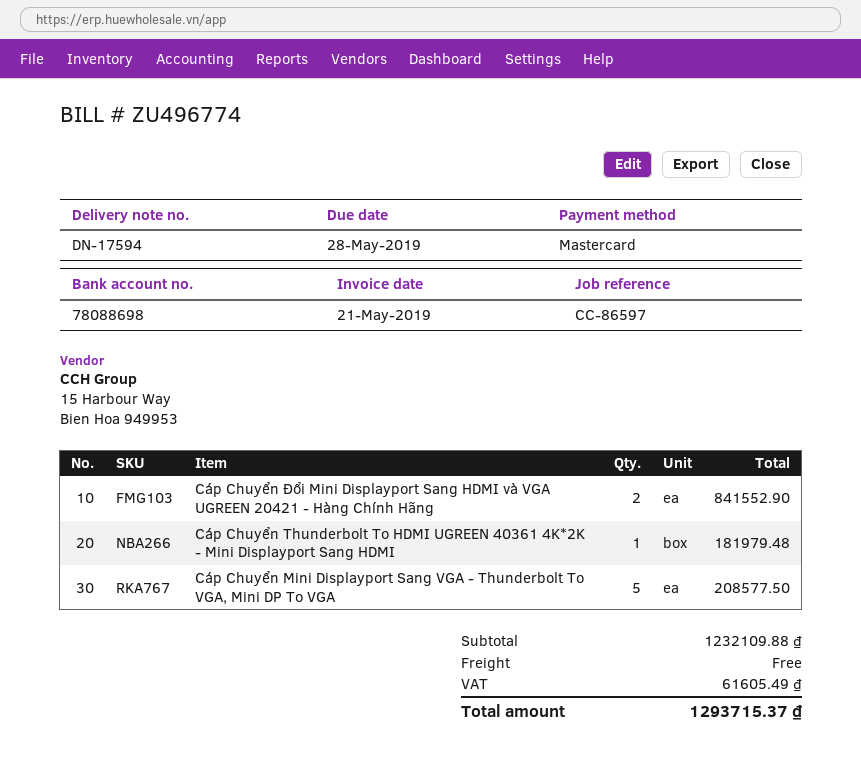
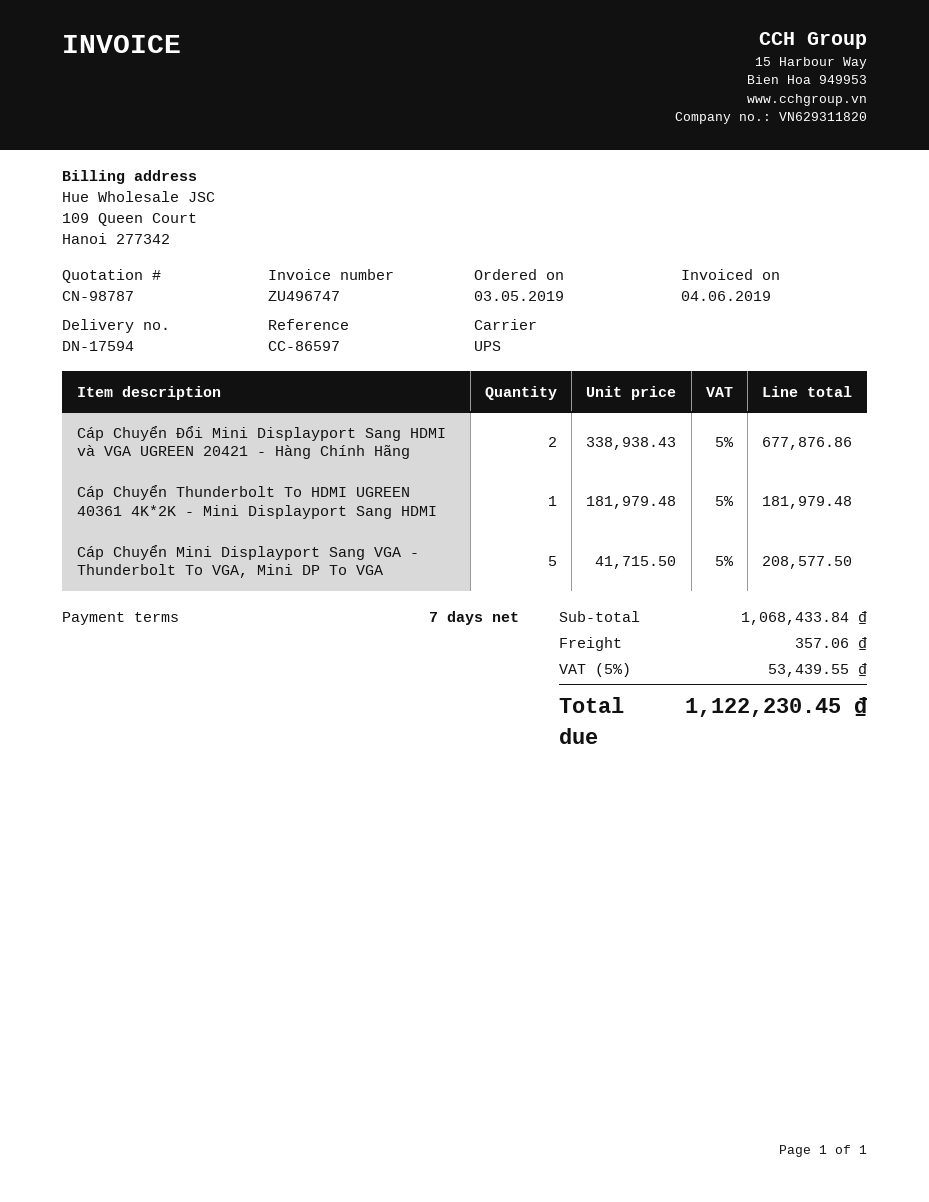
invoice number: ZU496774 -> ZU496747
invoice date: 2019-05-21 -> 2019-06-04
Cáp Chuyển Đổi Mini Displayport Sang HDMI và VGA UGREEN 20421 - Hàng Chính Hãng: 2 for 841552.90 -> 2 for 677876.86
subtotal: 1232109.88 -> 1068433.84
shipping: 0.00 -> 357.06
tax: 61605.49 -> 53439.55
total: 1293715.37 -> 1122230.45

